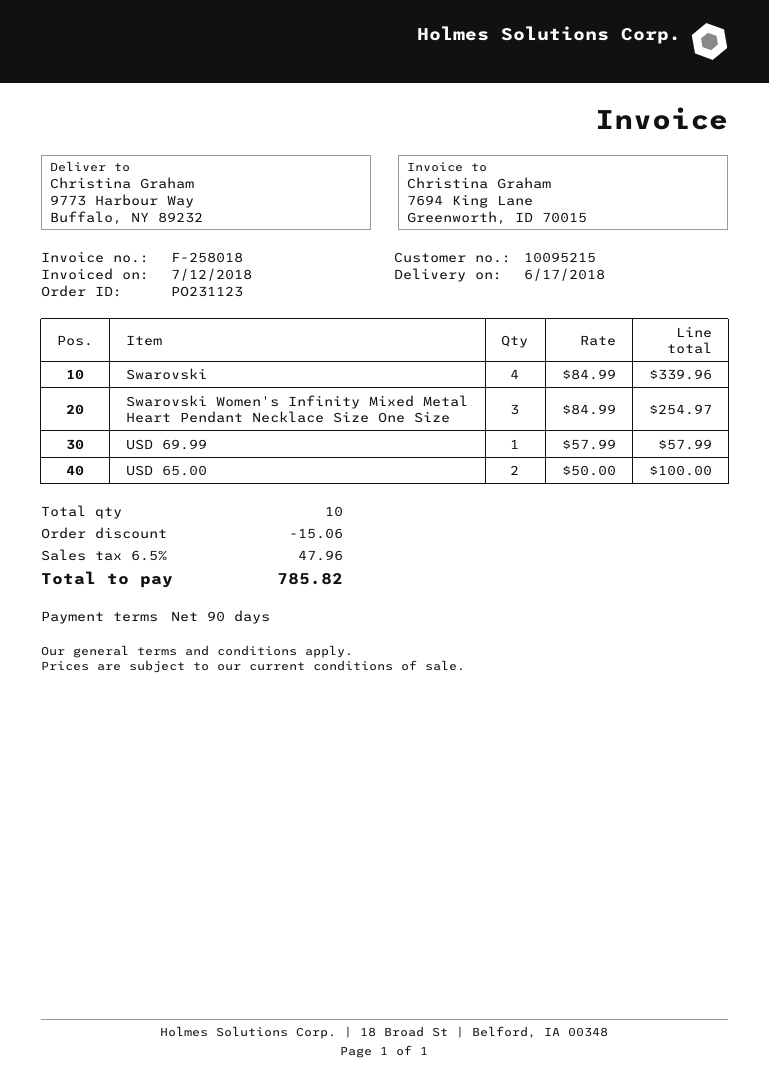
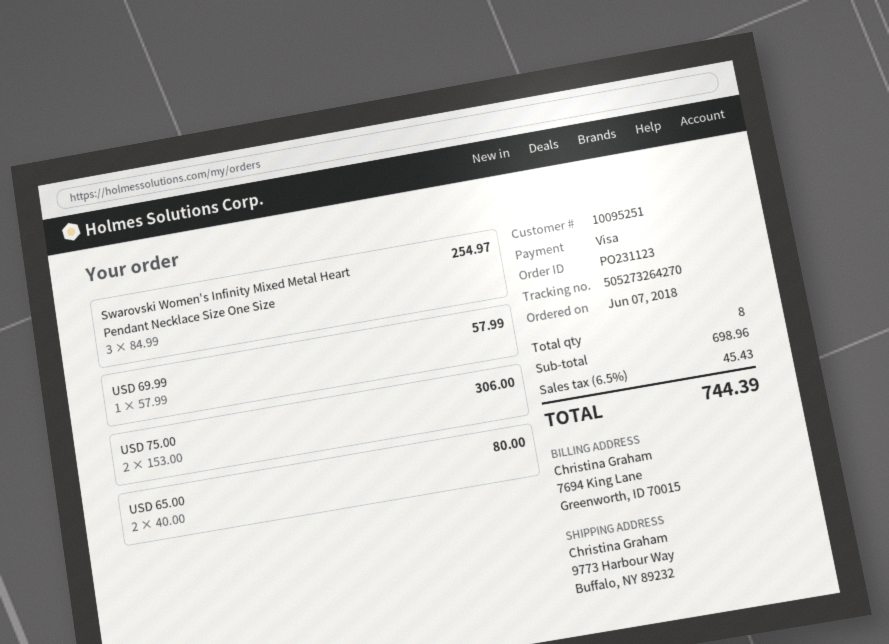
customer number: 10095215 -> 10095251
Swarovski: 4 x 84.99 = 339.96 -> none
USD 65.00: 2 x 50.00 = 100.00 -> 2 x 40.00 = 80.00
USD 75.00: none -> 2 x 153.00 = 306.00
total quantity: 10 -> 8
discount: 15.06 -> none
tax: 6.5% = 47.96 -> 6.5% = 45.43
total: 785.82 -> 744.39

